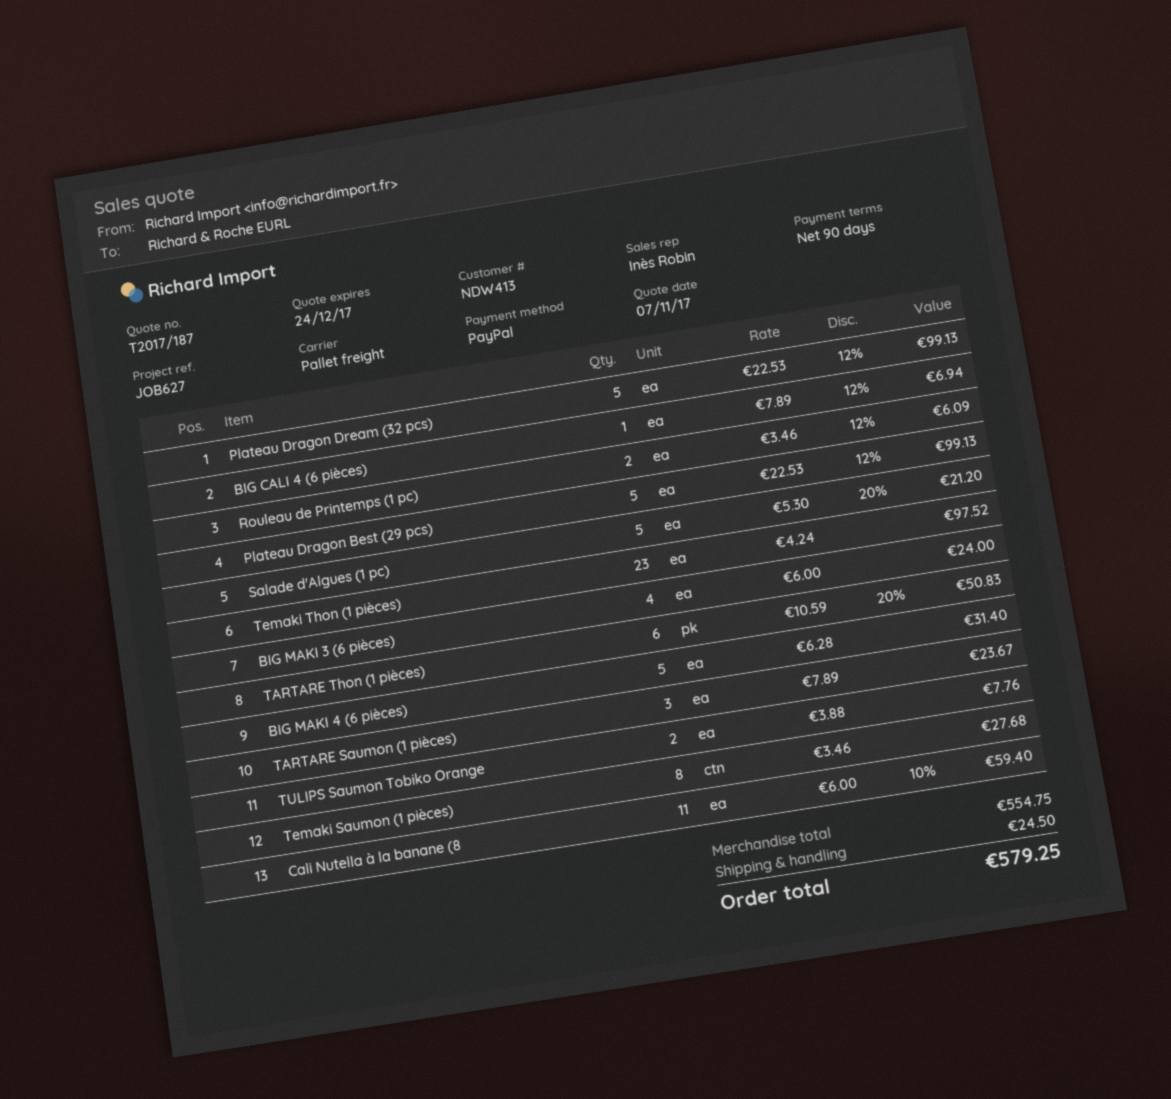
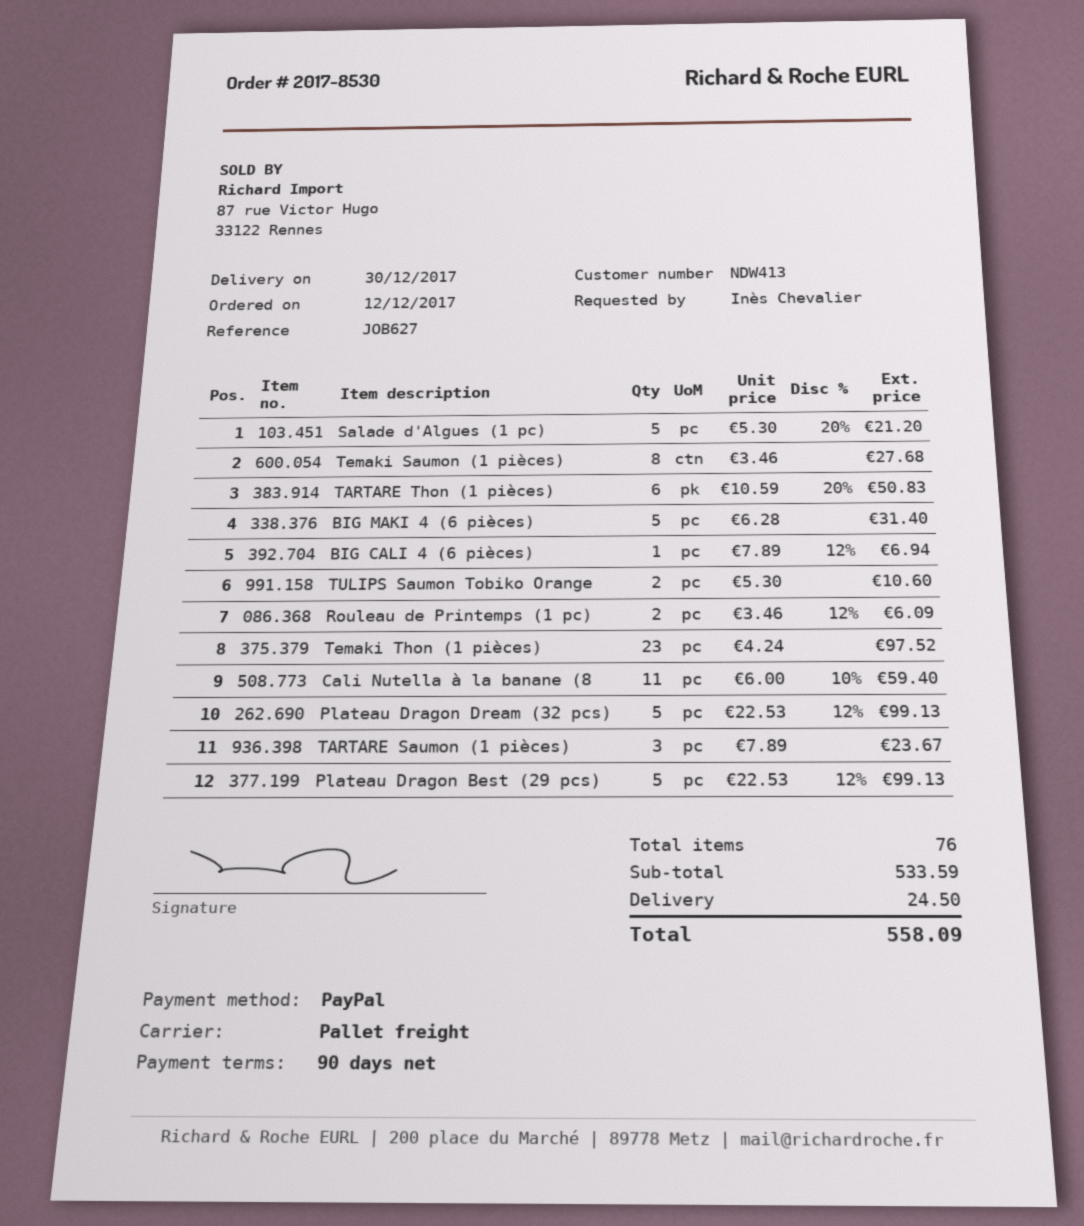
BIG MAKI 3 (6 pièces): 4 x 6.00 = 24.00 -> none
TULIPS Saumon Tobiko Orange: 2 x 3.88 = 7.76 -> 2 x 5.30 = 10.60
subtotal: 554.75 -> 533.59
total: 579.25 -> 558.09

